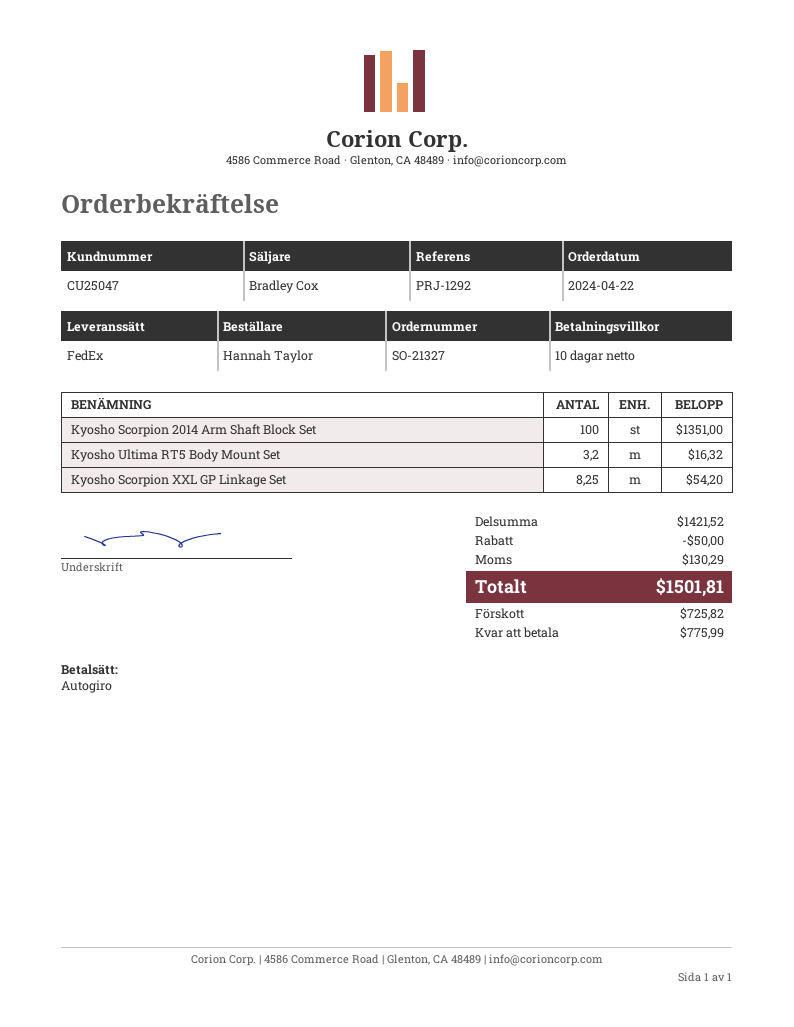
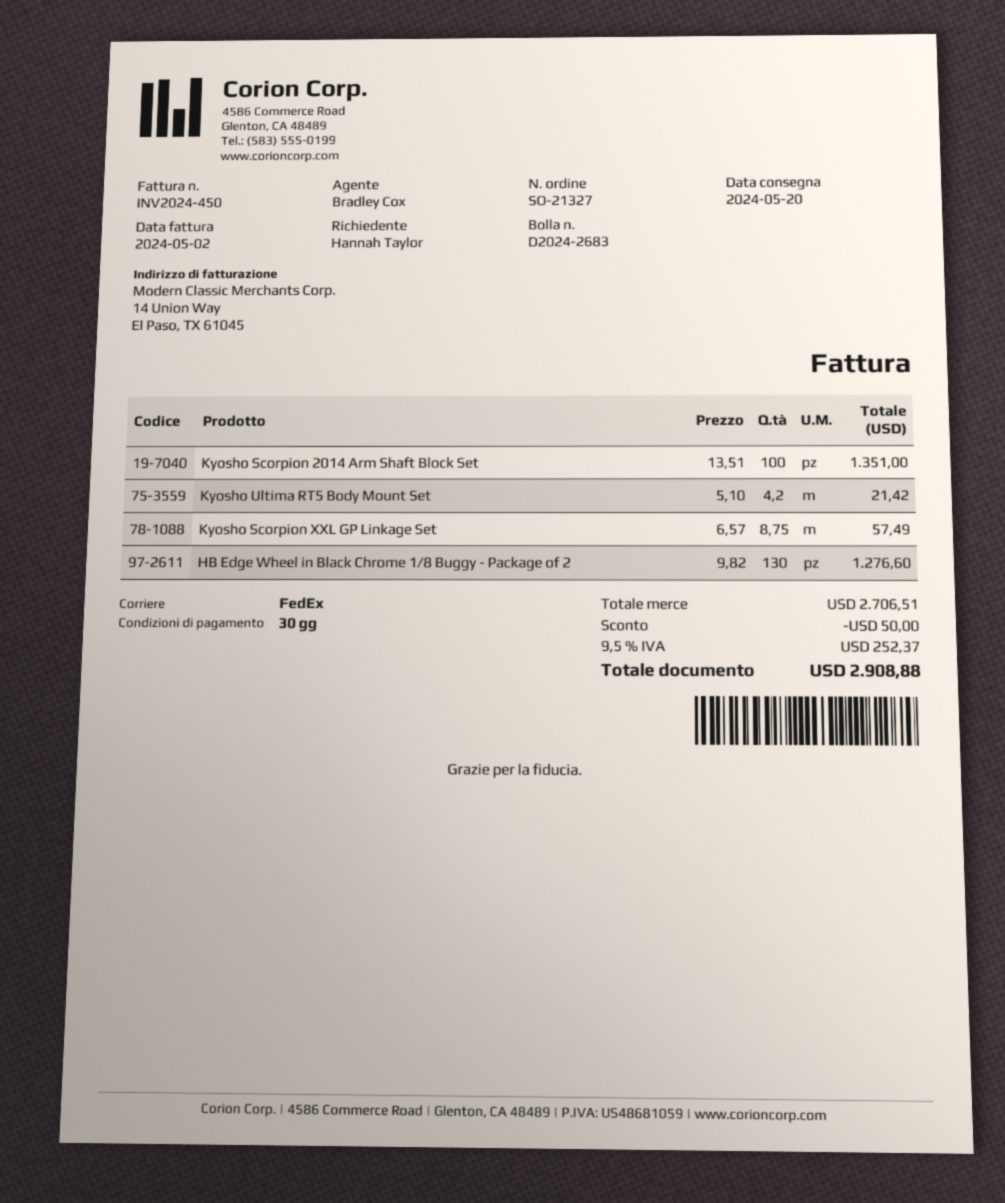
payment terms: 10 days -> 30 days
Kyosho Ultima RT5 Body Mount Set: 3.2 for 16.32 -> 4.2 for 21.42
Kyosho Scorpion XXL GP Linkage Set: 8.25 for 54.20 -> 8.75 for 57.49
HB Edge Wheel in Black Chrome 1/8 Buggy - Package of 2: none -> 130 for 1276.60
subtotal: 1421.52 -> 2706.51
tax: 130.29 -> 252.37
total: 1501.81 -> 2908.88

